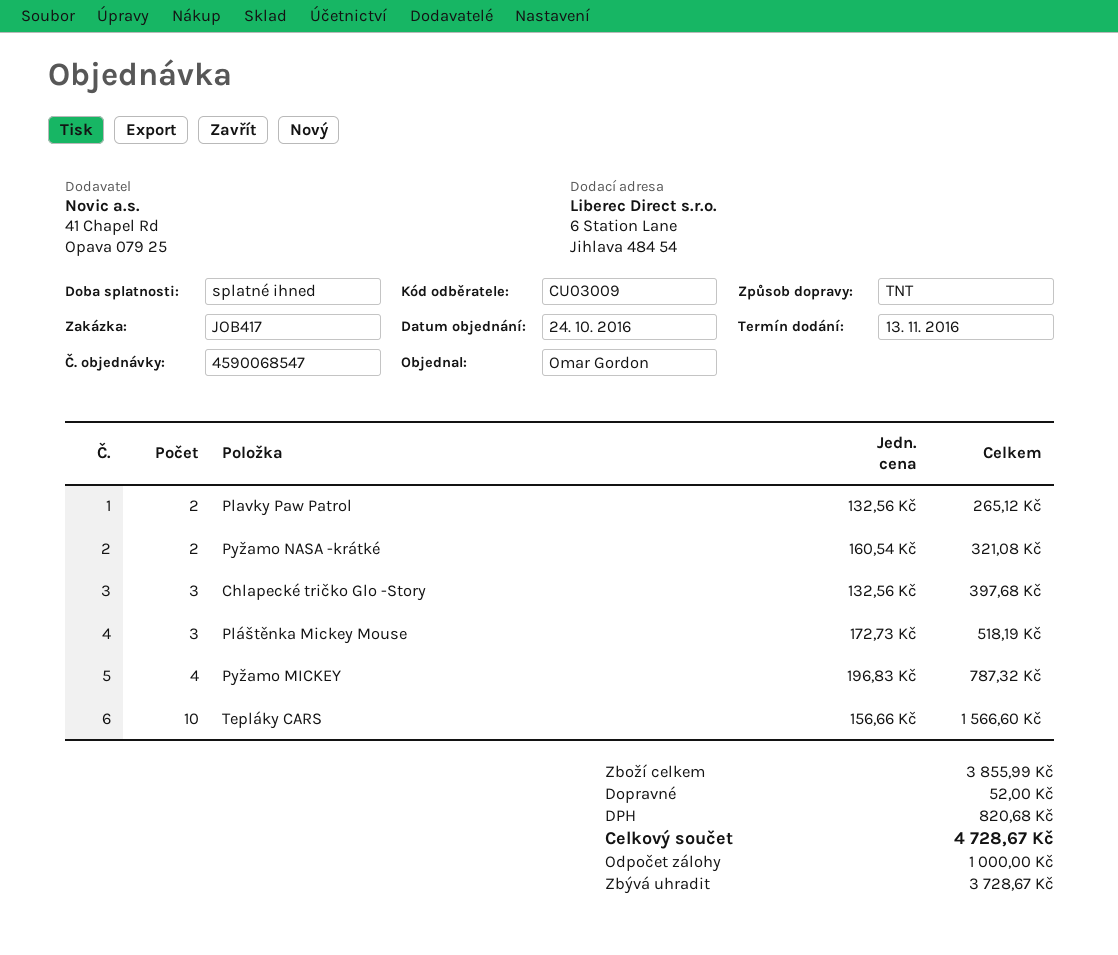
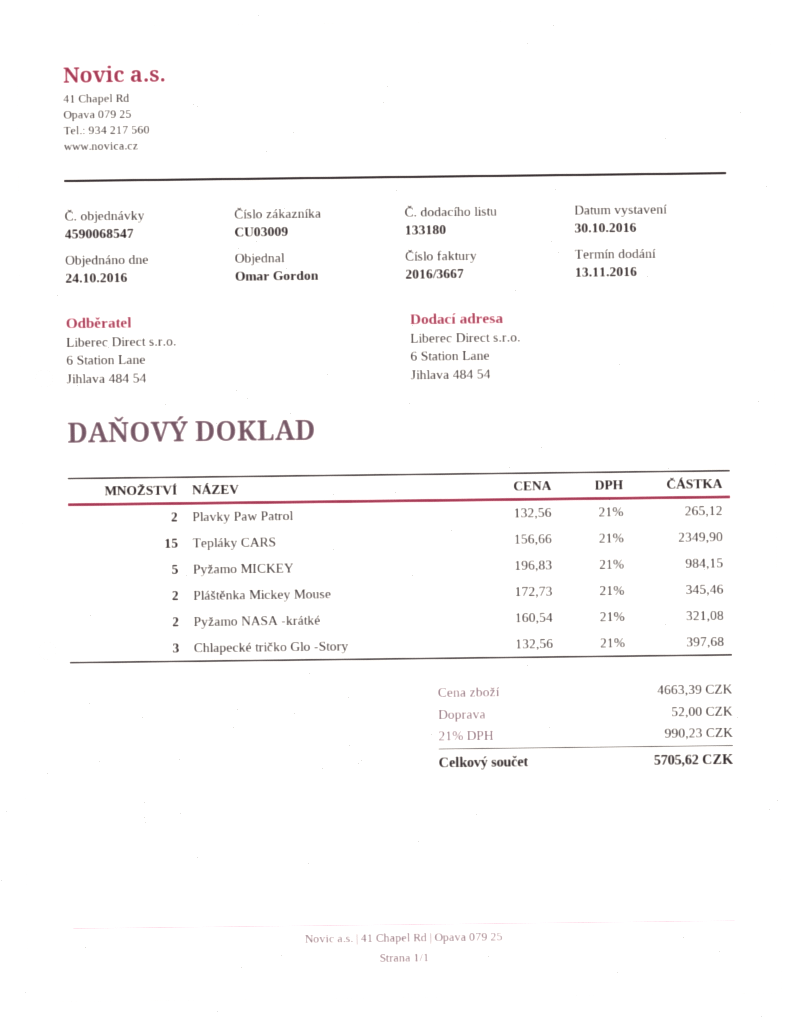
Pláštěnka Mickey Mouse: 3 x 172.73 = 518.19 -> 2 x 172.73 = 345.46
Pyžamo MICKEY: 4 x 196.83 = 787.32 -> 5 x 196.83 = 984.15
Tepláky CARS: 10 x 156.66 = 1566.60 -> 15 x 156.66 = 2349.90
subtotal: 3855.99 -> 4663.39
tax: 820.68 -> 990.23
total: 4728.67 -> 5705.62

